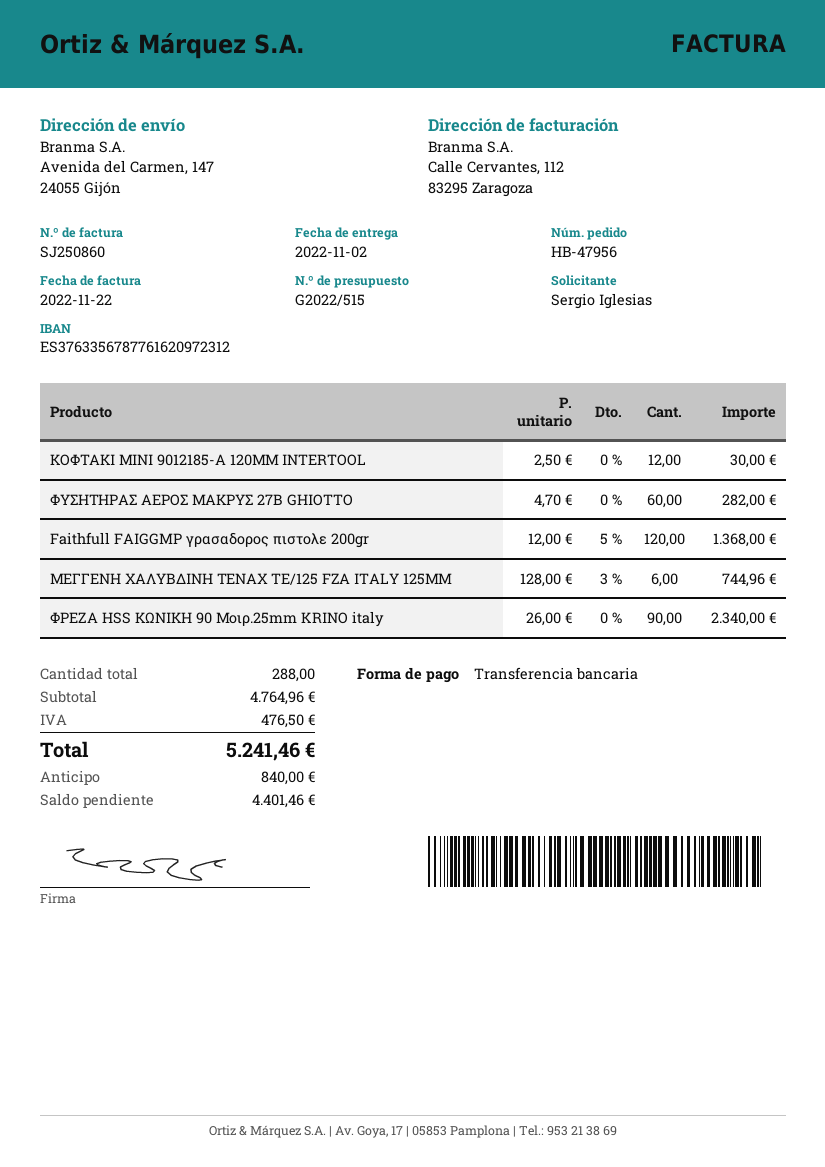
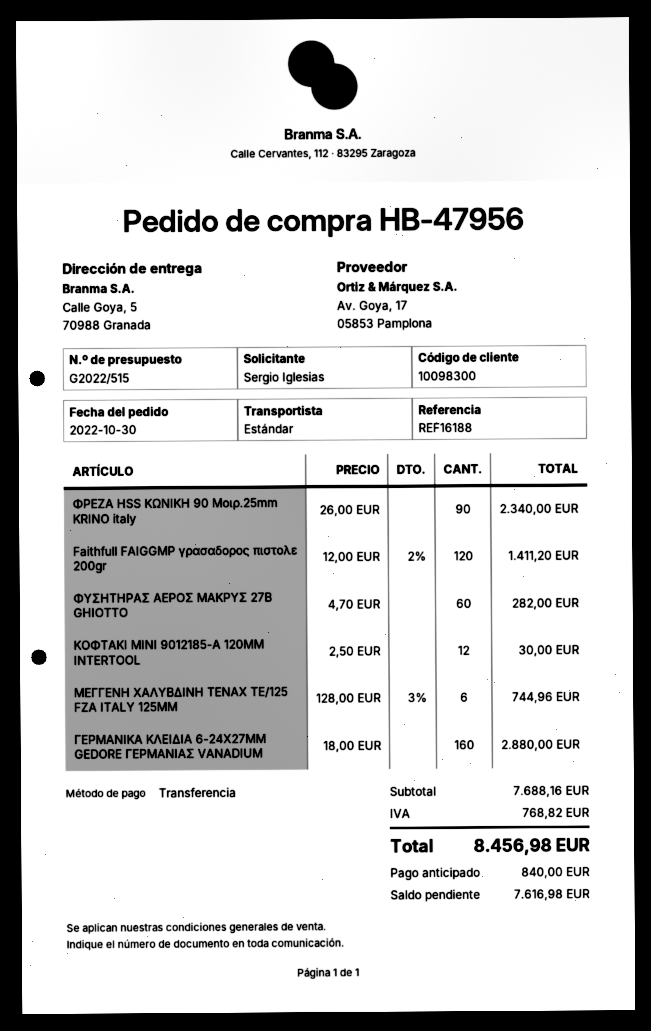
ship to: Avenida del Carmen, 147, 24055 Gijón -> Calle Goya, 5, 70988 Granada
Faithfull FAIGGMP γρασαδορος πιστολε 200gr: 120 x 12.00 - 5% = 1368.00 -> 120 x 12.00 - 2% = 1411.20
ΓΕΡΜΑΝΙΚΑ ΚΛΕΙΔΙΑ 6-24Χ27ΜΜ GEDORE ΓΕΡΜΑΝΙΑΣ VANADIUM: none -> 160 x 18.00 = 2880.00
subtotal: 4764.96 -> 7688.16
tax: 476.50 -> 768.82
total: 5241.46 -> 8456.98
balance: 4401.46 -> 7616.98

